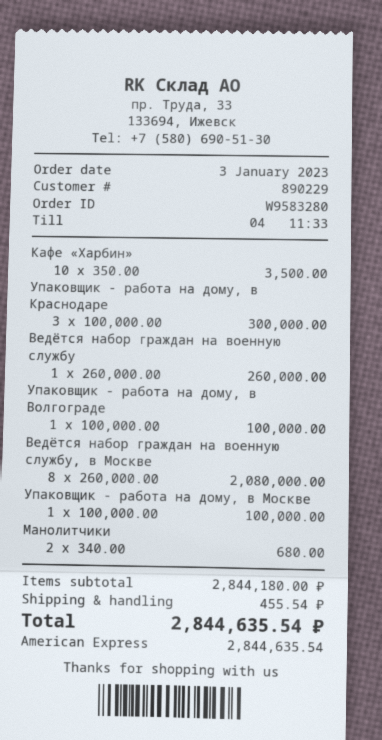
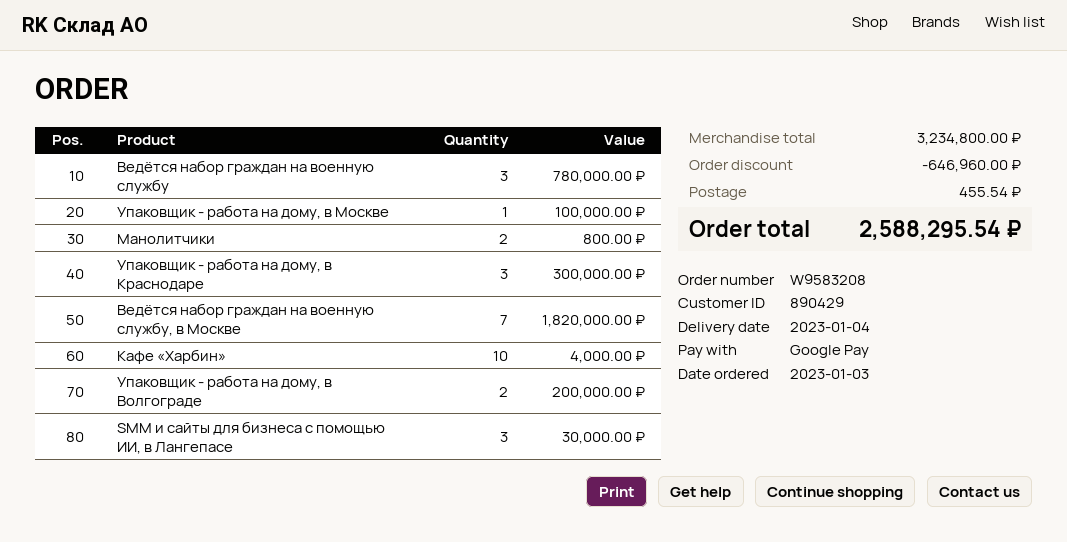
order number: W9583280 -> W9583208
customer number: 890229 -> 890429
payment method: American Express -> Google Pay
Кафе «Харбин»: 10 for 3500.00 -> 10 for 4000.00
Ведётся набор граждан на военную службу: 1 for 260000.00 -> 3 for 780000.00
Упаковщик - работа на дому, в Волгограде: 1 for 100000.00 -> 2 for 200000.00
Ведётся набор граждан на военную службу, в Москве: 8 for 2080000.00 -> 7 for 1820000.00
Манолитчики: 2 for 680.00 -> 2 for 800.00
SMM и сайты для бизнеса с помощью ИИ, в Лангепасе: none -> 3 for 30000.00
subtotal: 2844180.00 -> 3234800.00
discount: none -> 646960.00
total: 2844635.54 -> 2588295.54

